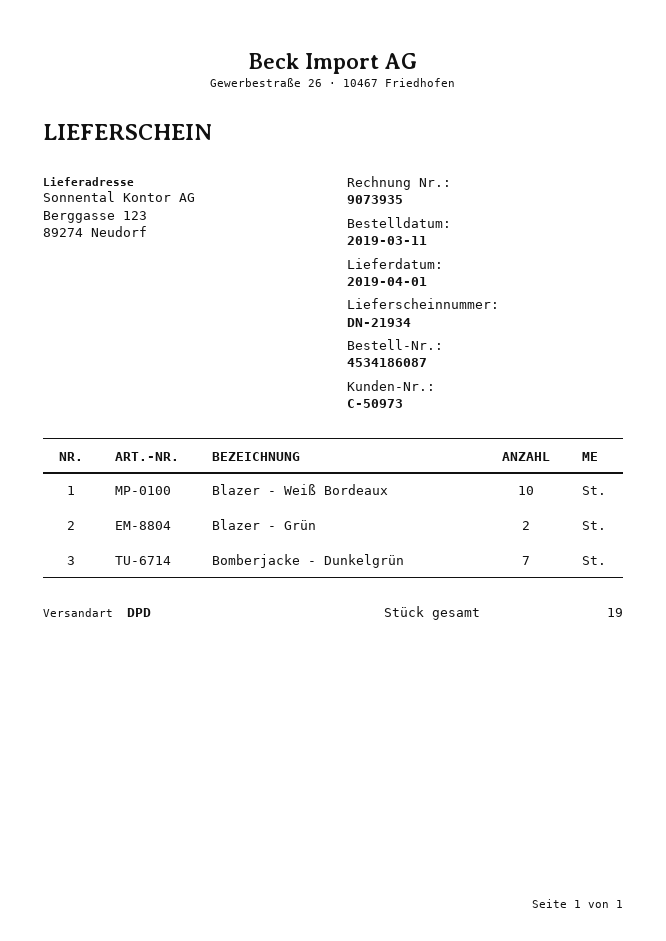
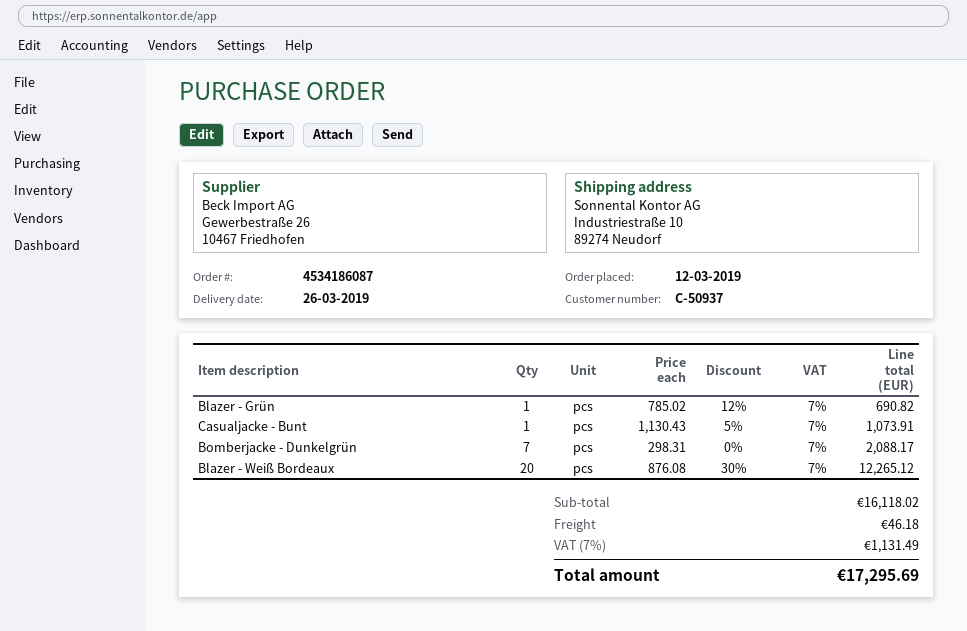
order date: 2019-03-11 -> 2019-03-12
delivery date: 2019-04-01 -> 2019-03-26
customer number: C-50973 -> C-50937
ship to: Berggasse 123, 89274 Neudorf -> Industriestraße 10, 89274 Neudorf
Blazer - Weiß Bordeaux: 10 -> 20
Blazer - Grün: 2 -> 1
Casualjacke - Bunt: none -> 1

